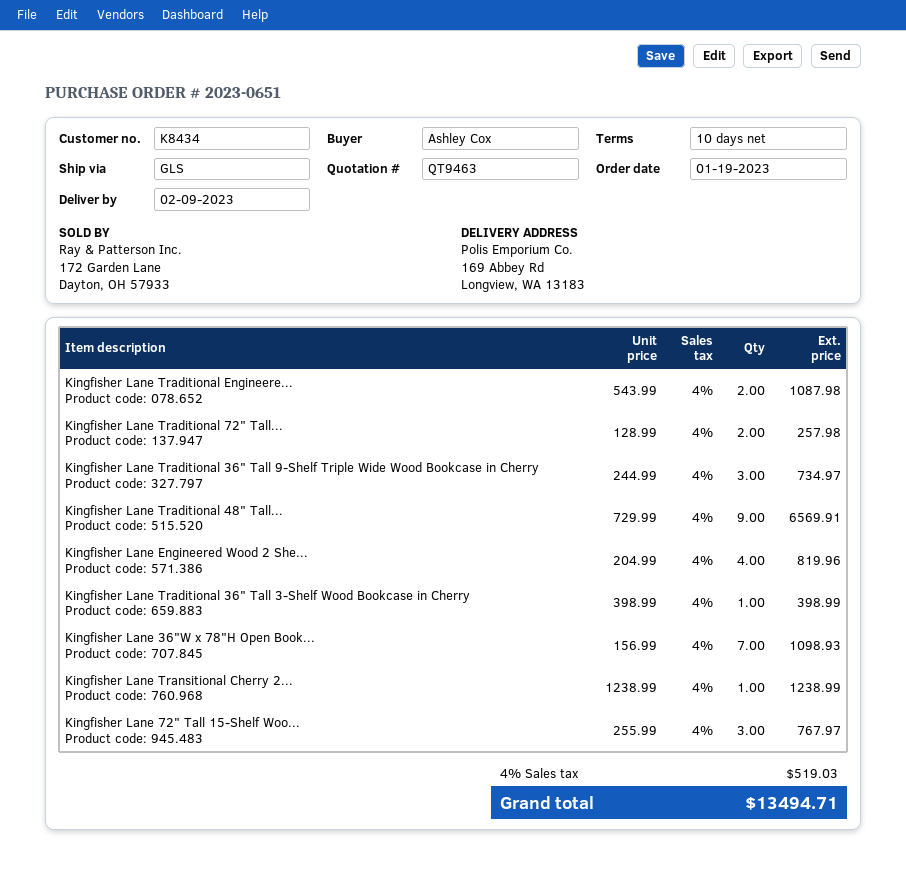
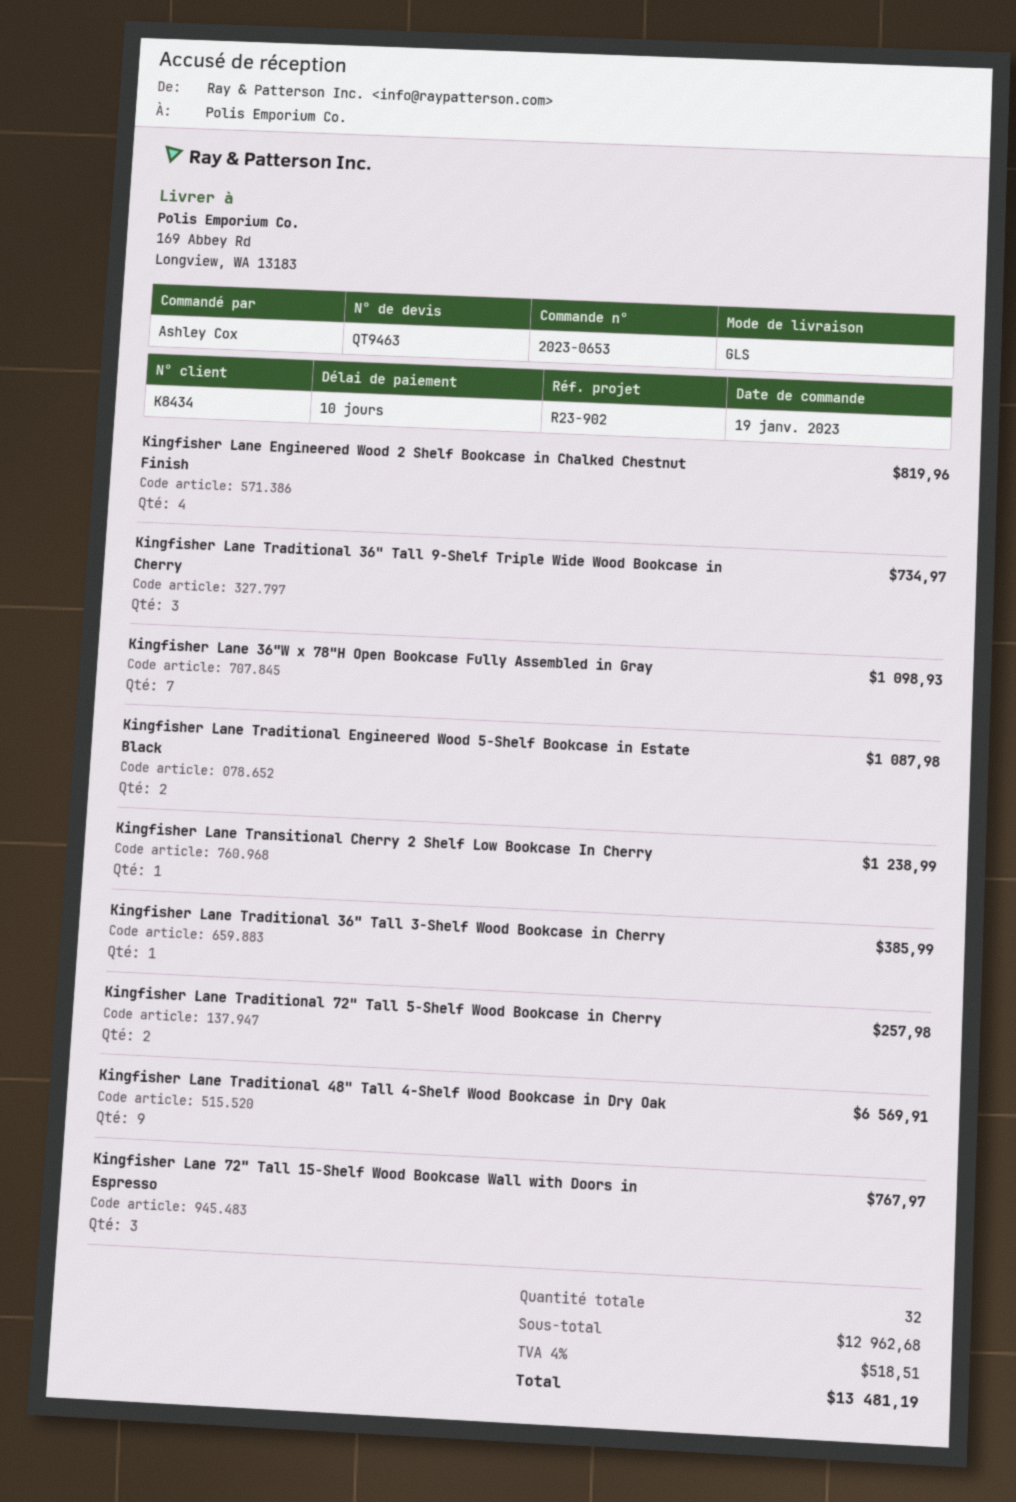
order number: 2023-0651 -> 2023-0653
Kingfisher Lane Traditional 36" Tall 3-Shelf Wood Bookcase in Cherry: 1 for 398.99 -> 1 for 385.99
tax: 4% = 519.03 -> 4% = 518.51
total: 13494.71 -> 13481.19

